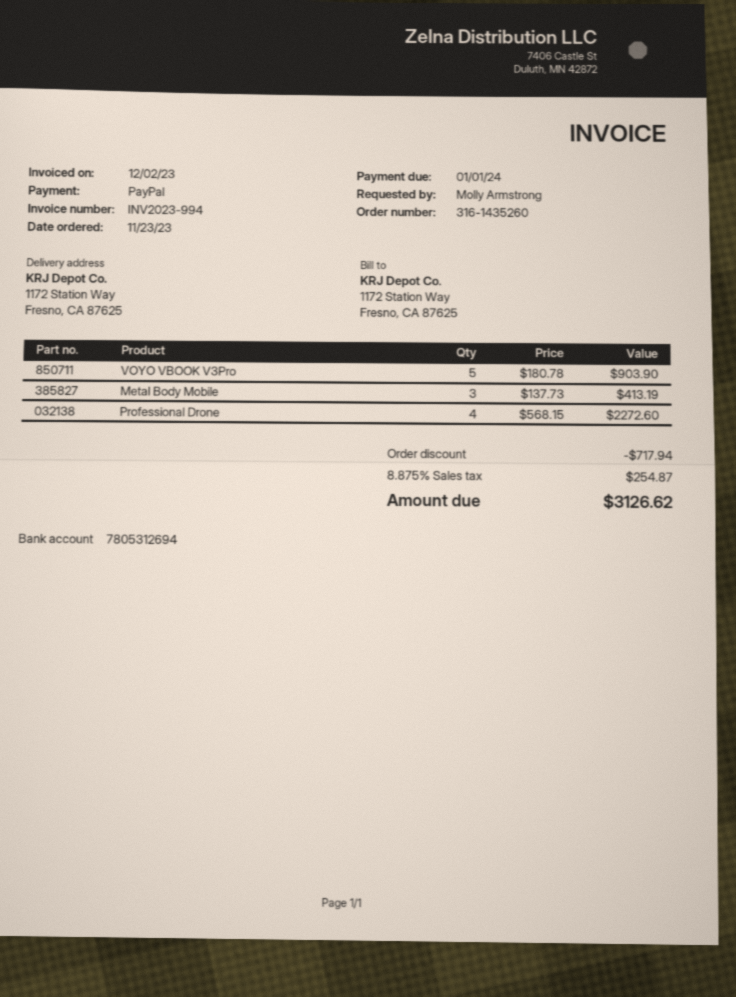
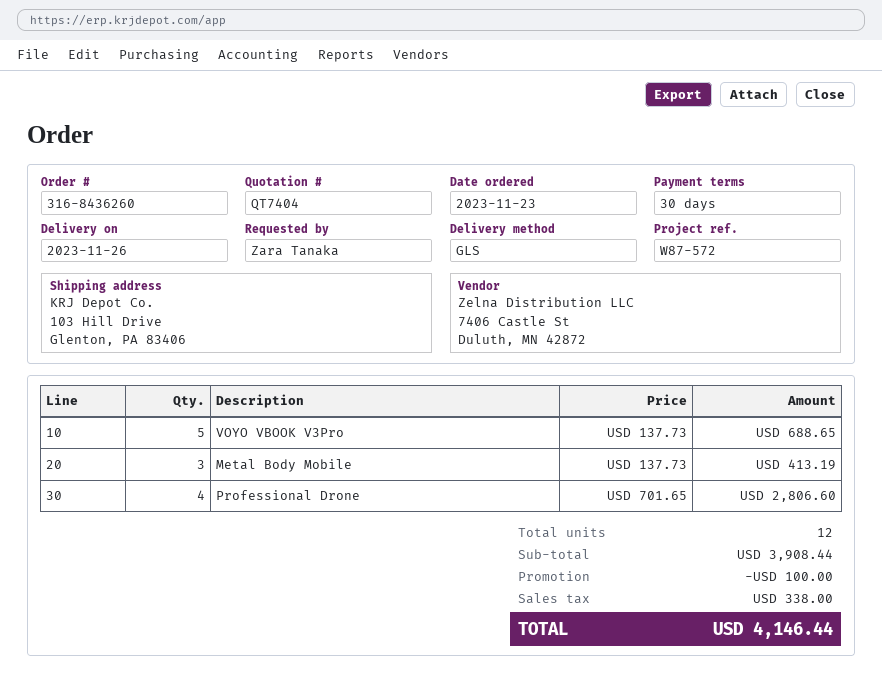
order number: 316-1435260 -> 316-8436260
ordered by: Molly Armstrong -> Zara Tanaka
ship to: 1172 Station Way, Fresno, CA 87625 -> 103 Hill Drive, Glenton, PA 83406
VOYO VBOOK V3Pro: 5 x 180.78 = 903.90 -> 5 x 137.73 = 688.65
Professional Drone: 4 x 568.15 = 2272.60 -> 4 x 701.65 = 2806.60
discount: 717.94 -> 100.00
tax: 254.87 -> 338.00
total: 3126.62 -> 4146.44

